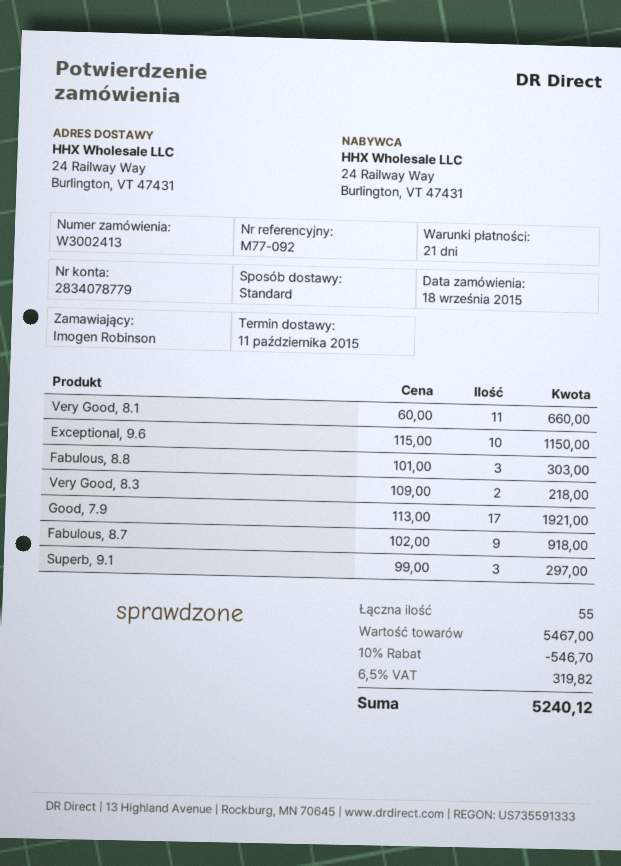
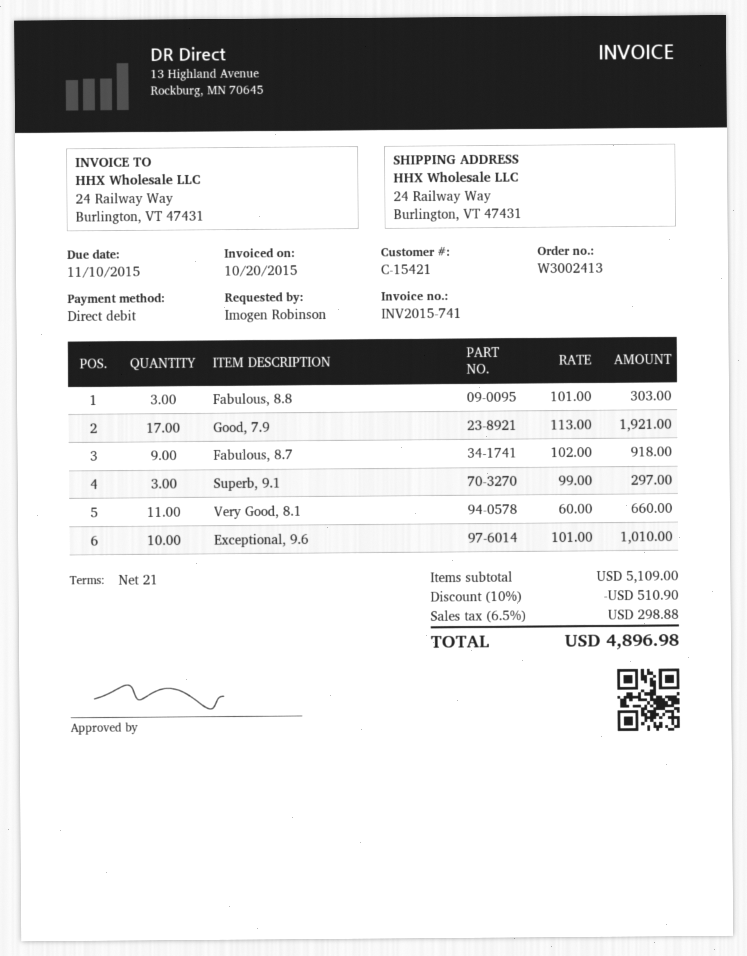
Exceptional, 9.6: 10 x 115.00 = 1150.00 -> 10 x 101.00 = 1010.00
Very Good, 8.3: 2 x 109.00 = 218.00 -> none
subtotal: 5467.00 -> 5109.00
discount: 10% = 546.70 -> 10% = 510.90
tax: 6.5% = 319.82 -> 6.5% = 298.88
total: 5240.12 -> 4896.98

